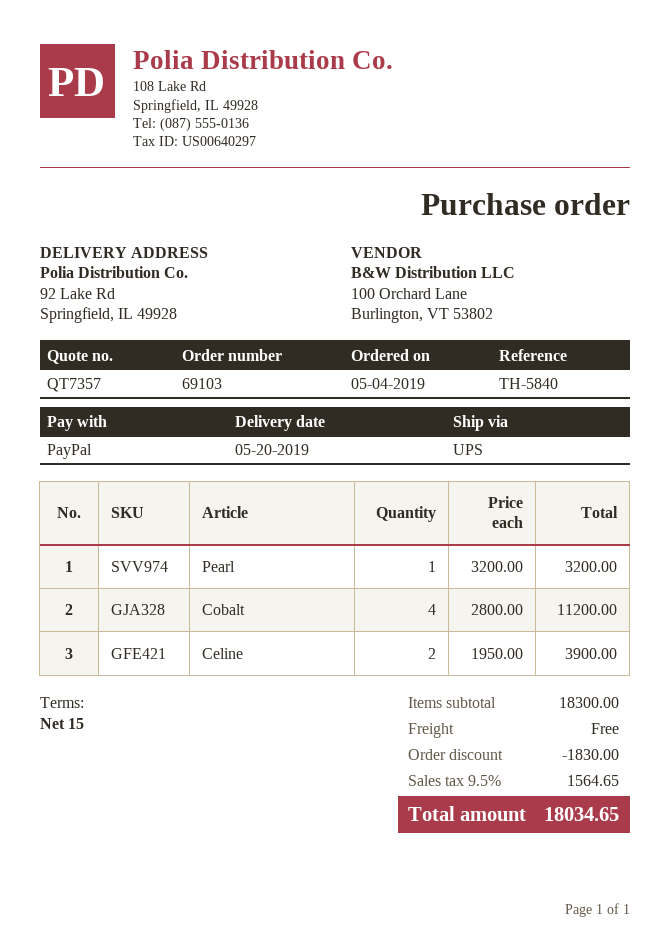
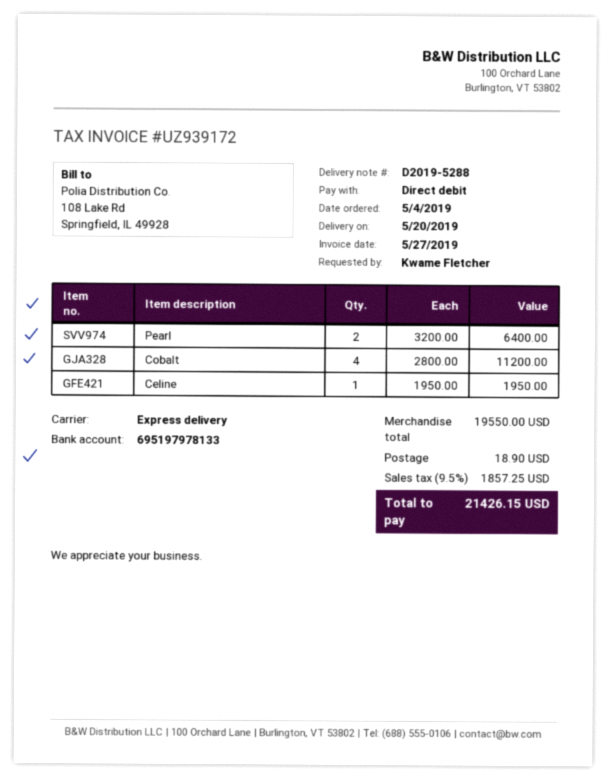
payment method: PayPal -> direct debit
shipping method: UPS -> express
Pearl: 1 x 3200.00 = 3200.00 -> 2 x 3200.00 = 6400.00
Celine: 2 x 1950.00 = 3900.00 -> 1 x 1950.00 = 1950.00
subtotal: 18300.00 -> 19550.00
discount: 1830.00 -> none
shipping: 0.00 -> 18.90
tax: 9.5% = 1564.65 -> 9.5% = 1857.25
total: 18034.65 -> 21426.15

